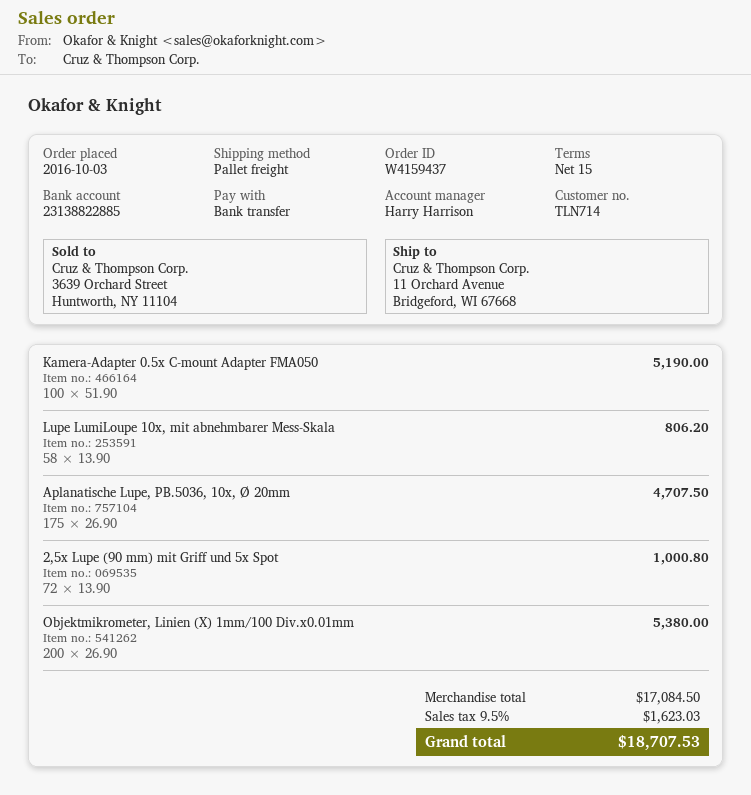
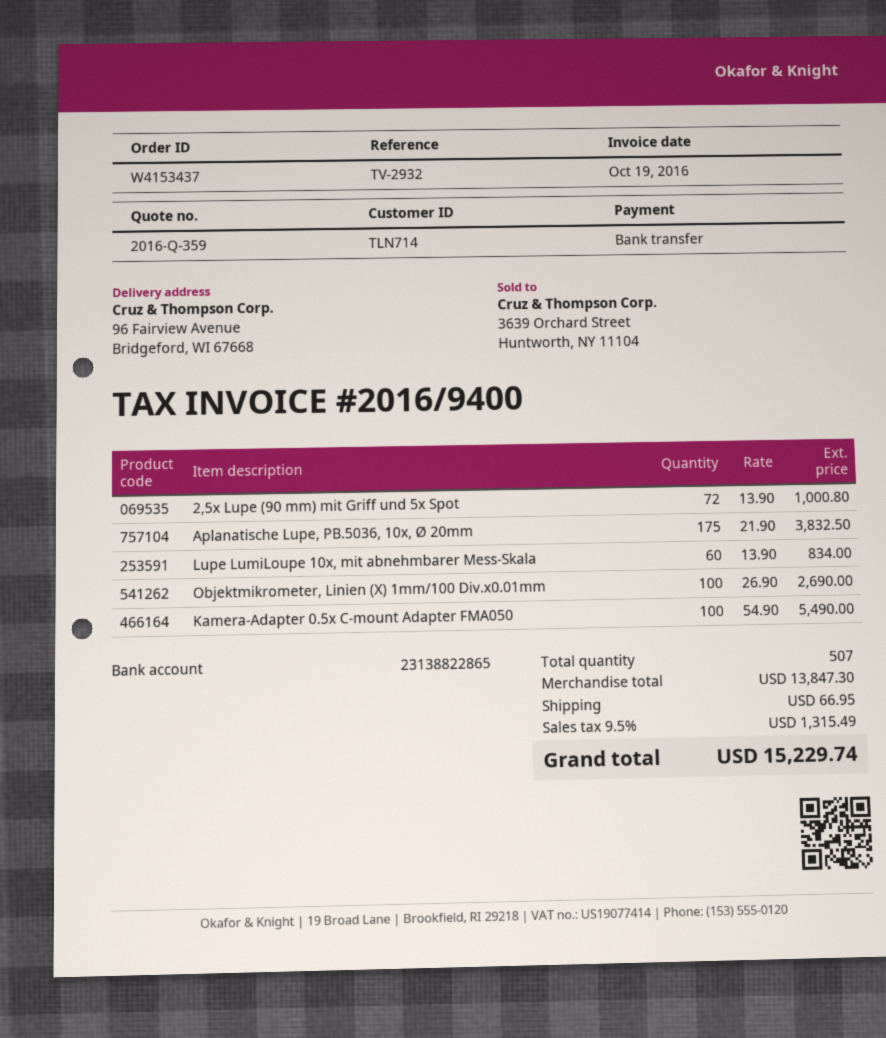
order number: W4159437 -> W4153437
bank account: 23138822885 -> 23138822865
ship to: 11 Orchard Avenue, Bridgeford, WI 67668 -> 96 Fairview Avenue, Bridgeford, WI 67668
Kamera-Adapter 0.5x C-mount Adapter FMA050: 100 x 51.90 = 5190.00 -> 100 x 54.90 = 5490.00
Lupe LumiLoupe 10x, mit abnehmbarer Mess-Skala: 58 x 13.90 = 806.20 -> 60 x 13.90 = 834.00
Aplanatische Lupe, PB.5036, 10x, Ø 20mm: 175 x 26.90 = 4707.50 -> 175 x 21.90 = 3832.50
Objektmikrometer, Linien (X) 1mm/100 Div.x0.01mm: 200 x 26.90 = 5380.00 -> 100 x 26.90 = 2690.00
subtotal: 17084.50 -> 13847.30
shipping: none -> 66.95
tax: 9.5% = 1623.03 -> 9.5% = 1315.49
total: 18707.53 -> 15229.74

